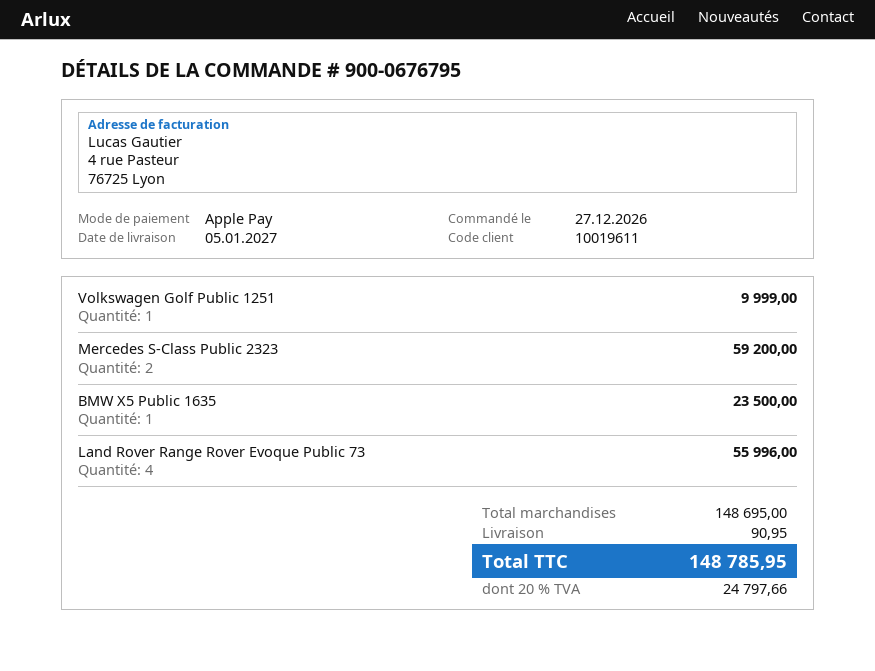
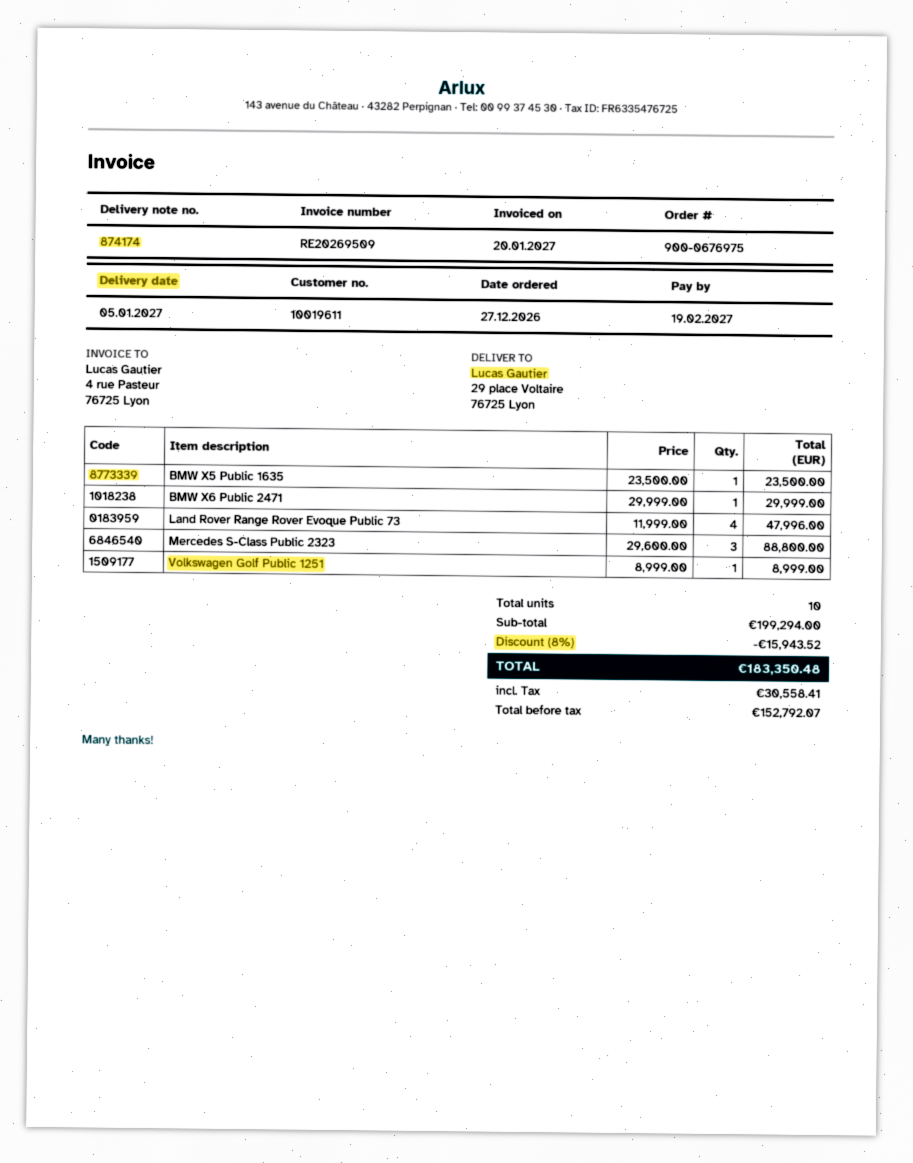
order number: 900-0676795 -> 900-0676975
Volkswagen Golf Public 1251: 1 for 9999.00 -> 1 for 8999.00
Mercedes S-Class Public 2323: 2 for 59200.00 -> 3 for 88800.00
Land Rover Range Rover Evoque Public 73: 4 for 55996.00 -> 4 for 47996.00
BMW X6 Public 2471: none -> 1 for 29999.00
subtotal: 148695.00 -> 199294.00
discount: none -> 8% = 15943.52
shipping: 90.95 -> none
tax: 24797.66 -> 30558.41
total: 148785.95 -> 183350.48

